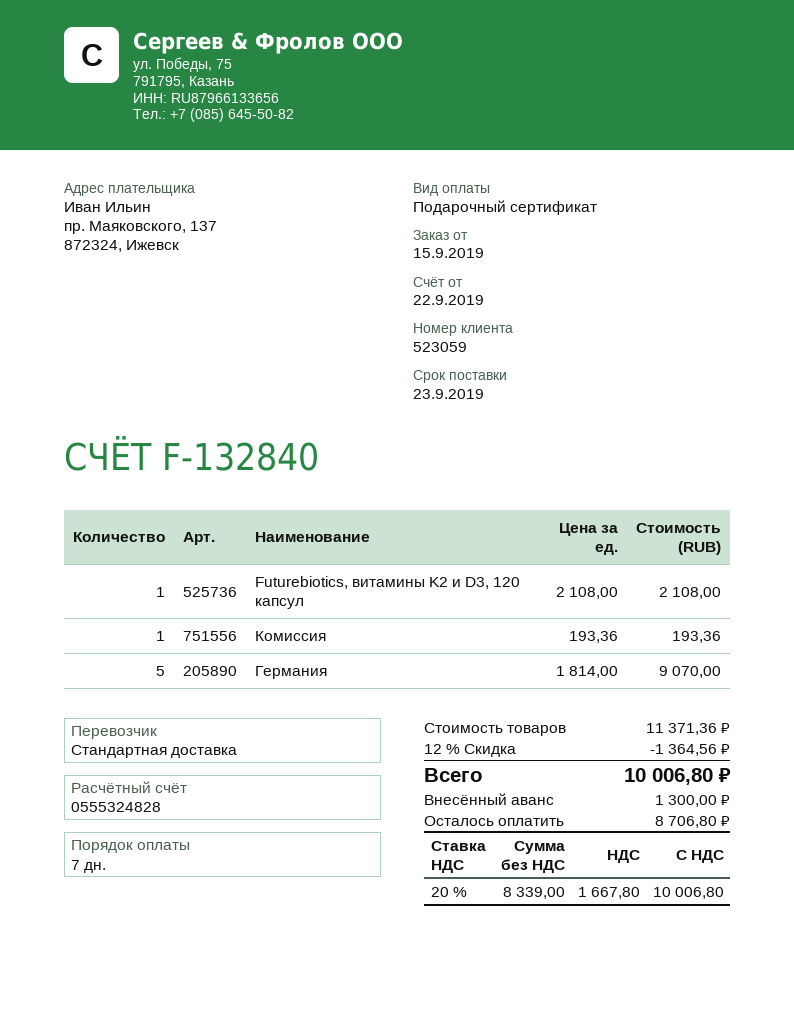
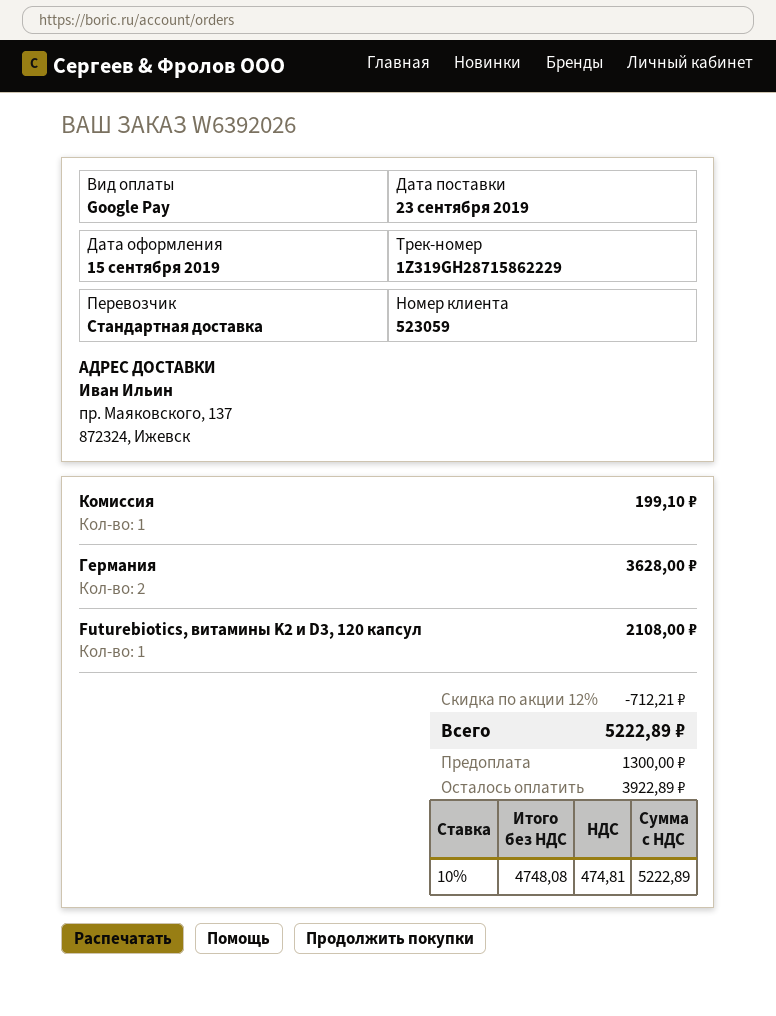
payment method: gift card -> Google Pay
Комиссия: 1 for 193.36 -> 1 for 199.10
Германия: 5 for 9070.00 -> 2 for 3628.00
discount: 12% = 1364.56 -> 12% = 712.21
net: 8339.00 -> 4748.08
tax: 20% = 1667.80 -> 10% = 474.81
total: 10006.80 -> 5222.89
balance: 8706.80 -> 3922.89

